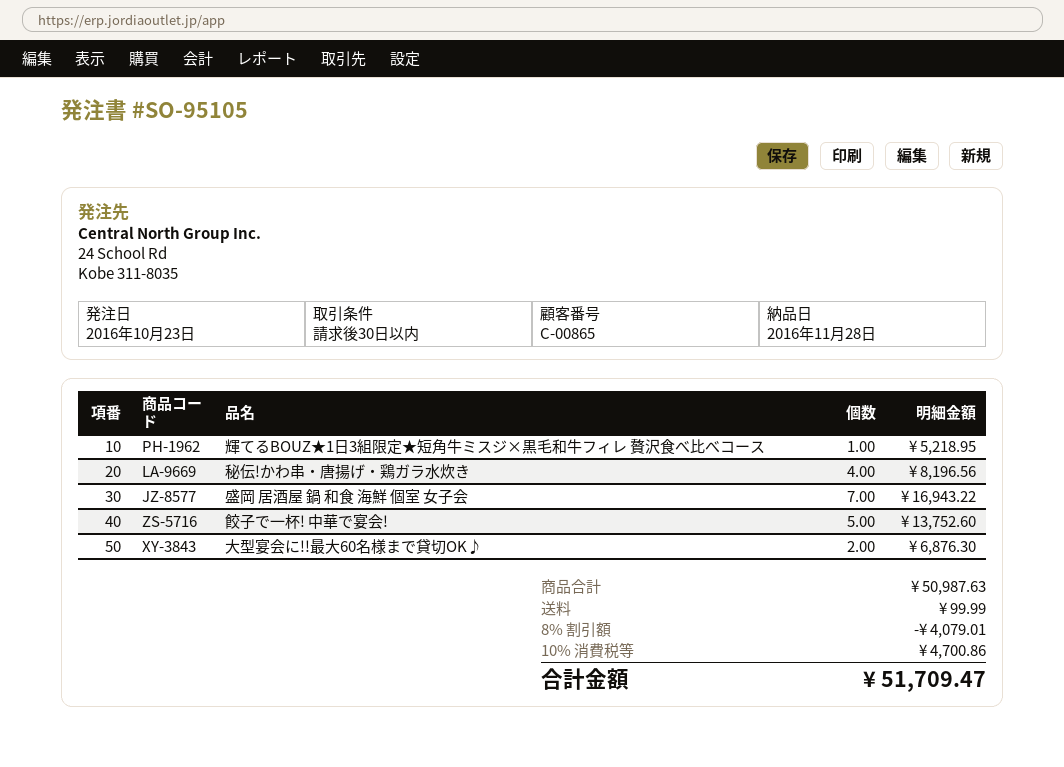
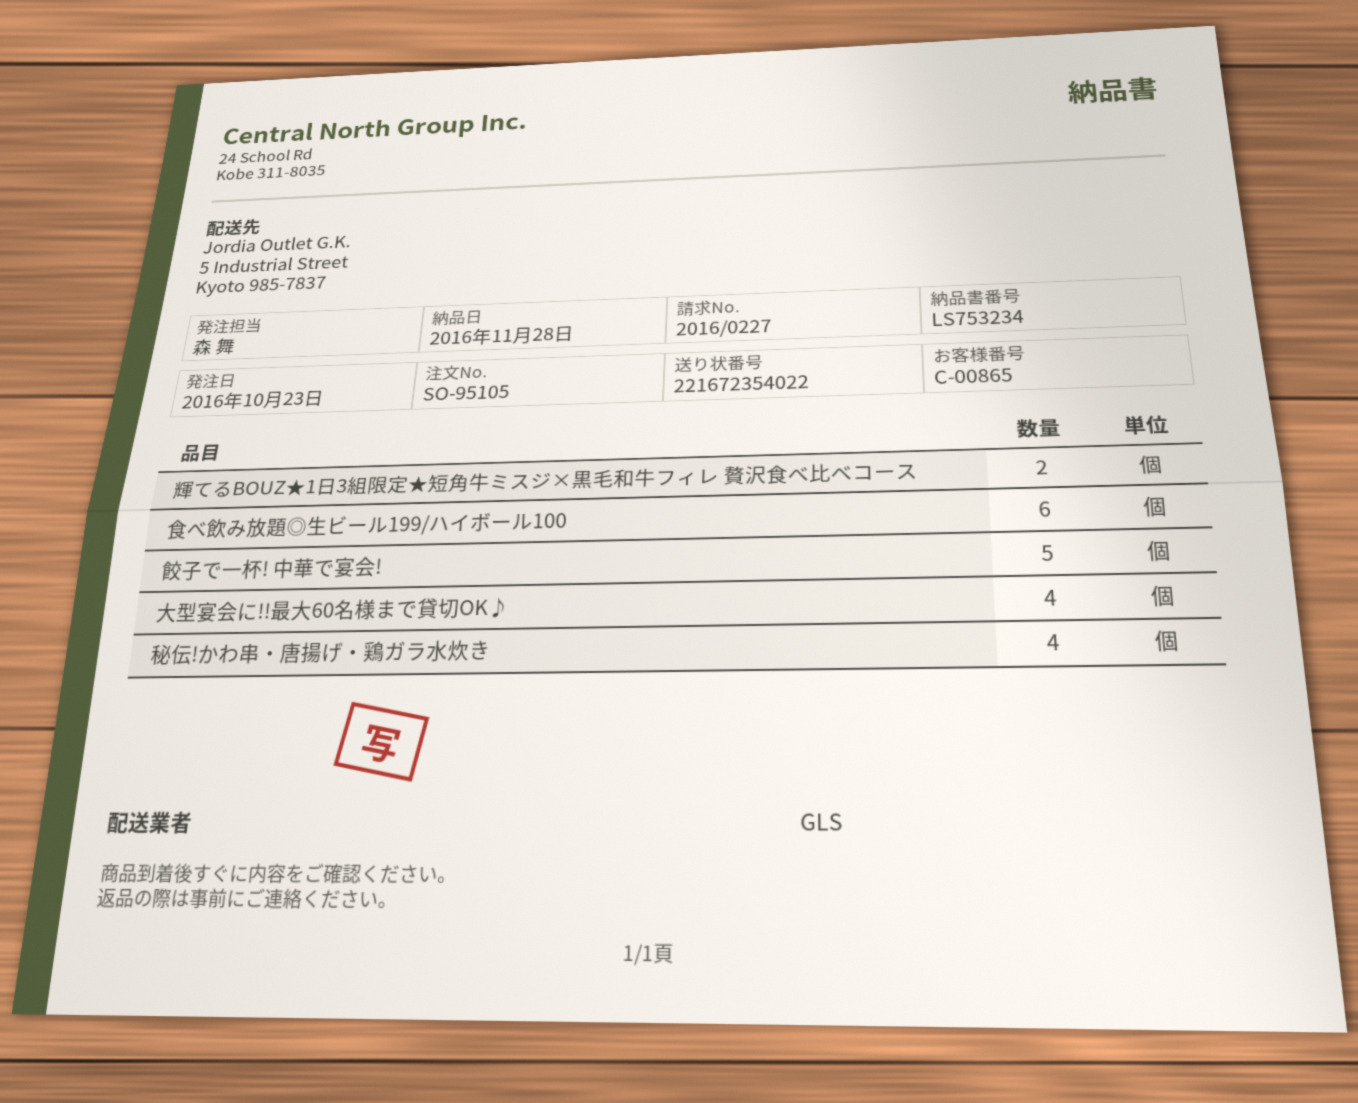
輝てるBOUZ★1日3組限定★短角牛ミスジ×黒毛和牛フィレ 贅沢食べ比べコース: 1 -> 2
盛岡 居酒屋 鍋 和食 海鮮 個室 女子会: 7 -> none
大型宴会に!!最大60名様まで貸切OK♪: 2 -> 4
食べ飲み放題◎生ビール199/ハイボール100: none -> 6

